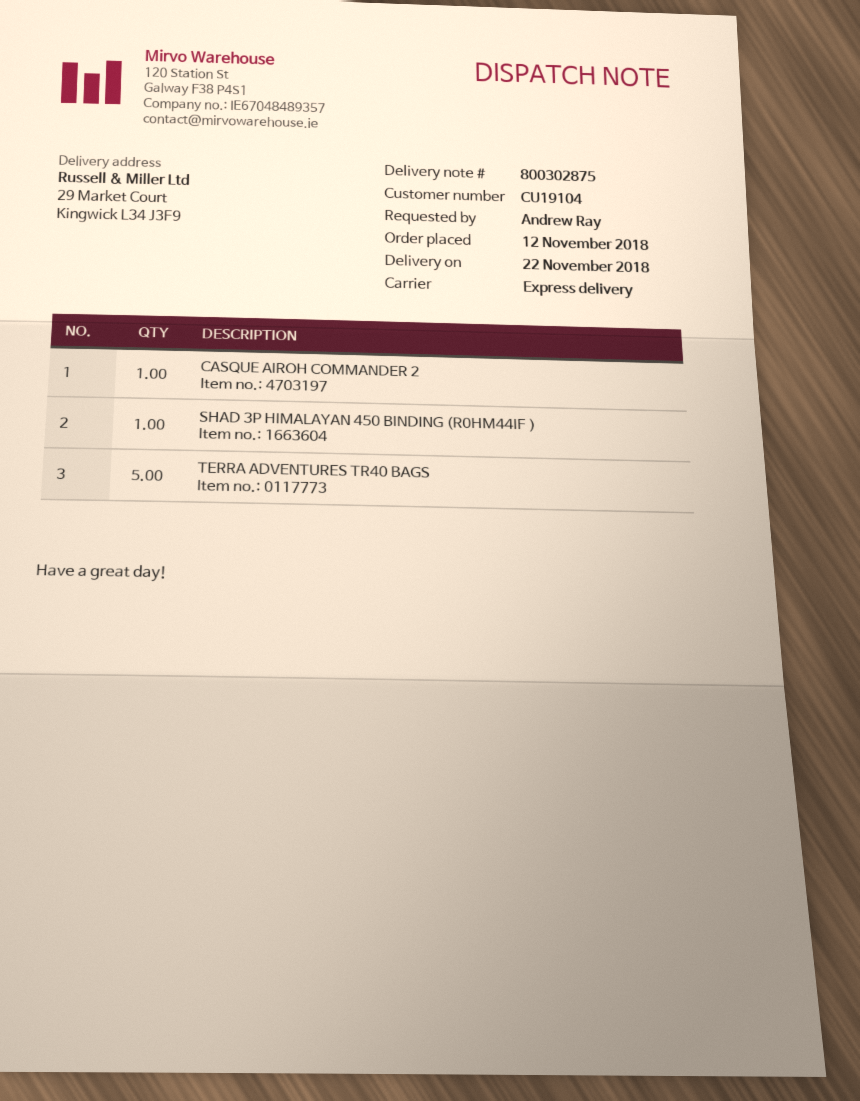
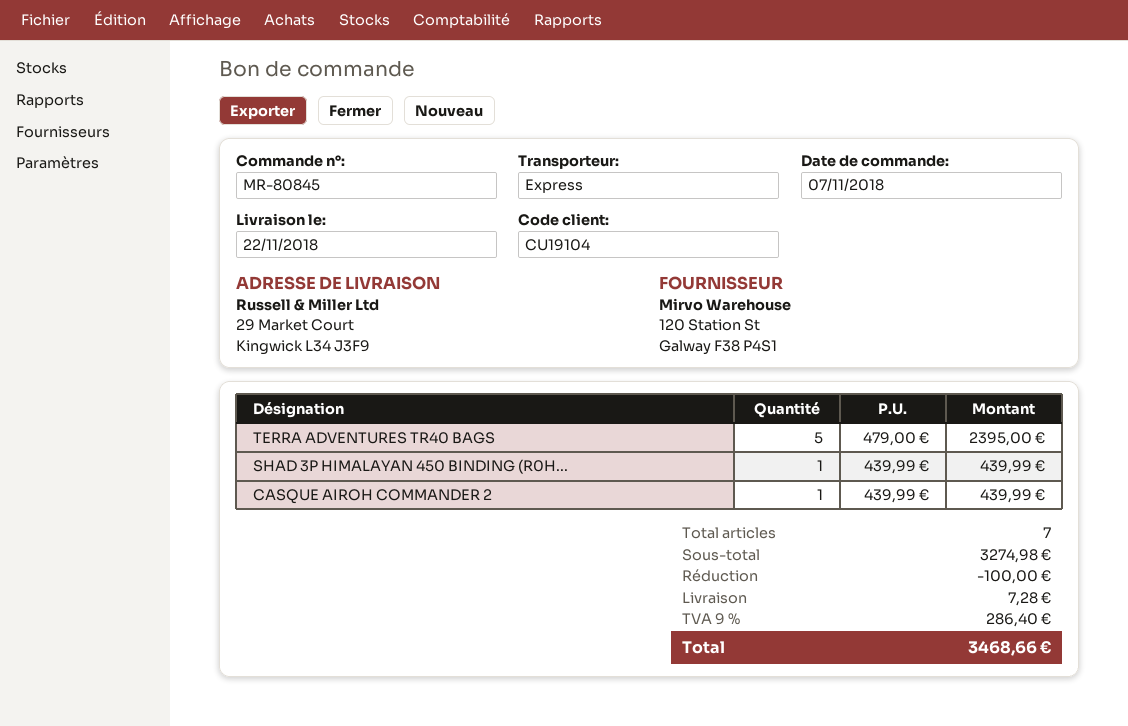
order date: 2018-11-12 -> 2018-11-07

